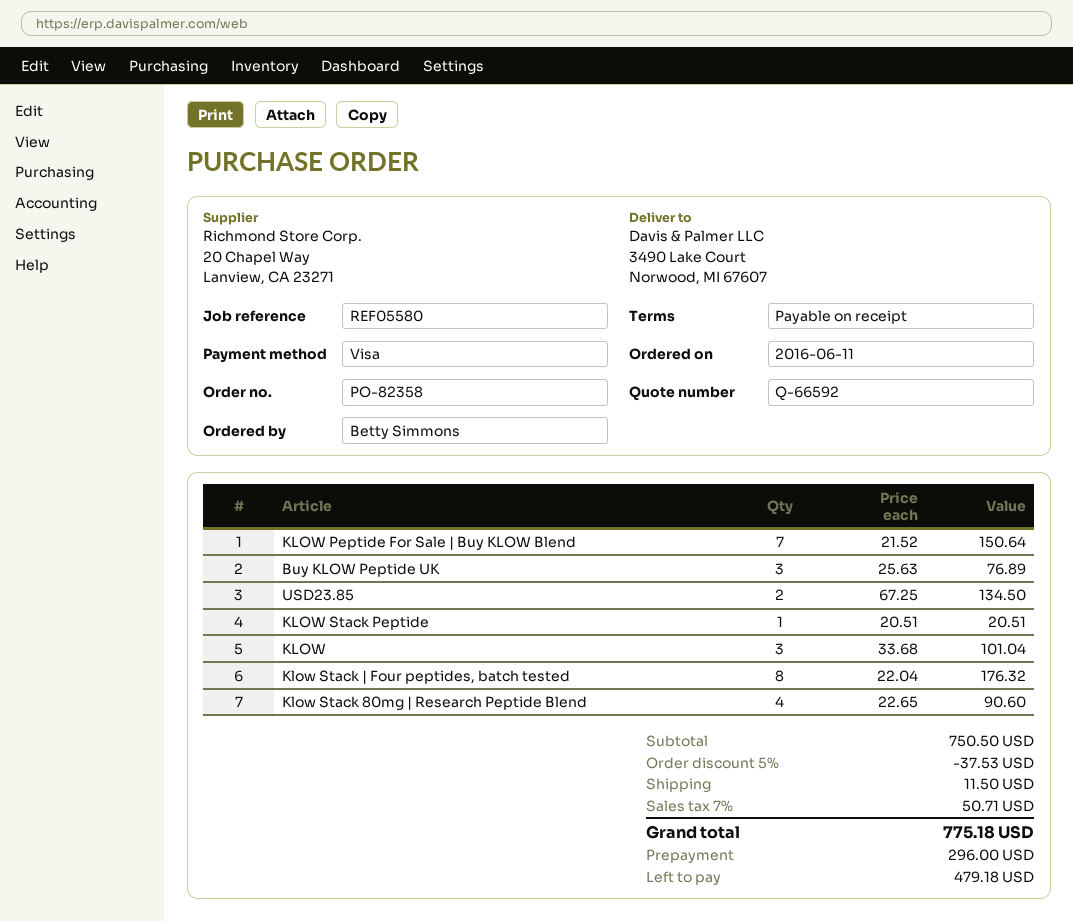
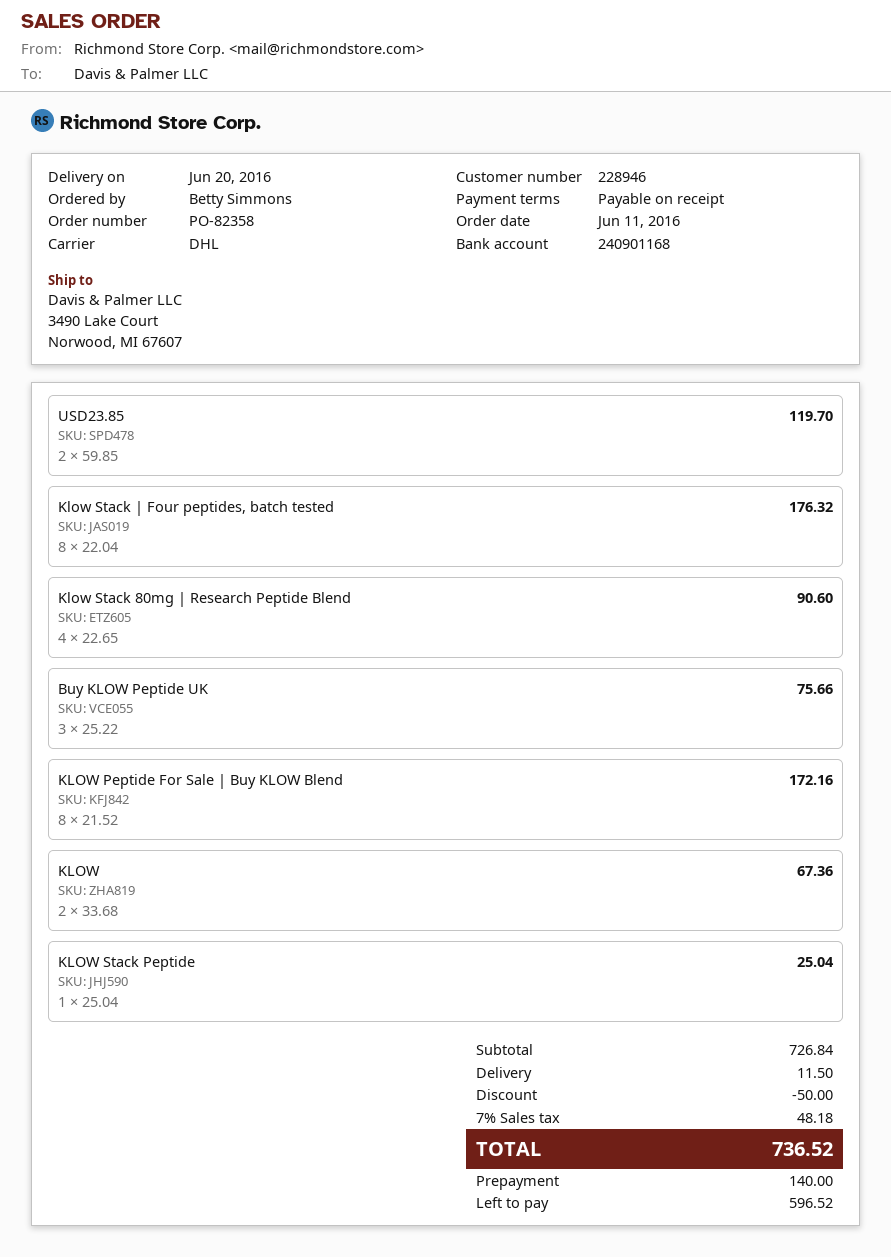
KLOW Peptide For Sale | Buy KLOW Blend: 7 x 21.52 = 150.64 -> 8 x 21.52 = 172.16
Buy KLOW Peptide UK: 3 x 25.63 = 76.89 -> 3 x 25.22 = 75.66
USD23.85: 2 x 67.25 = 134.50 -> 2 x 59.85 = 119.70
KLOW Stack Peptide: 1 x 20.51 = 20.51 -> 1 x 25.04 = 25.04
KLOW: 3 x 33.68 = 101.04 -> 2 x 33.68 = 67.36
subtotal: 750.50 -> 726.84
discount: 37.53 -> 50.00
tax: 7% = 50.71 -> 7% = 48.18
total: 775.18 -> 736.52
deposit: 296.00 -> 140.00
balance: 479.18 -> 596.52

